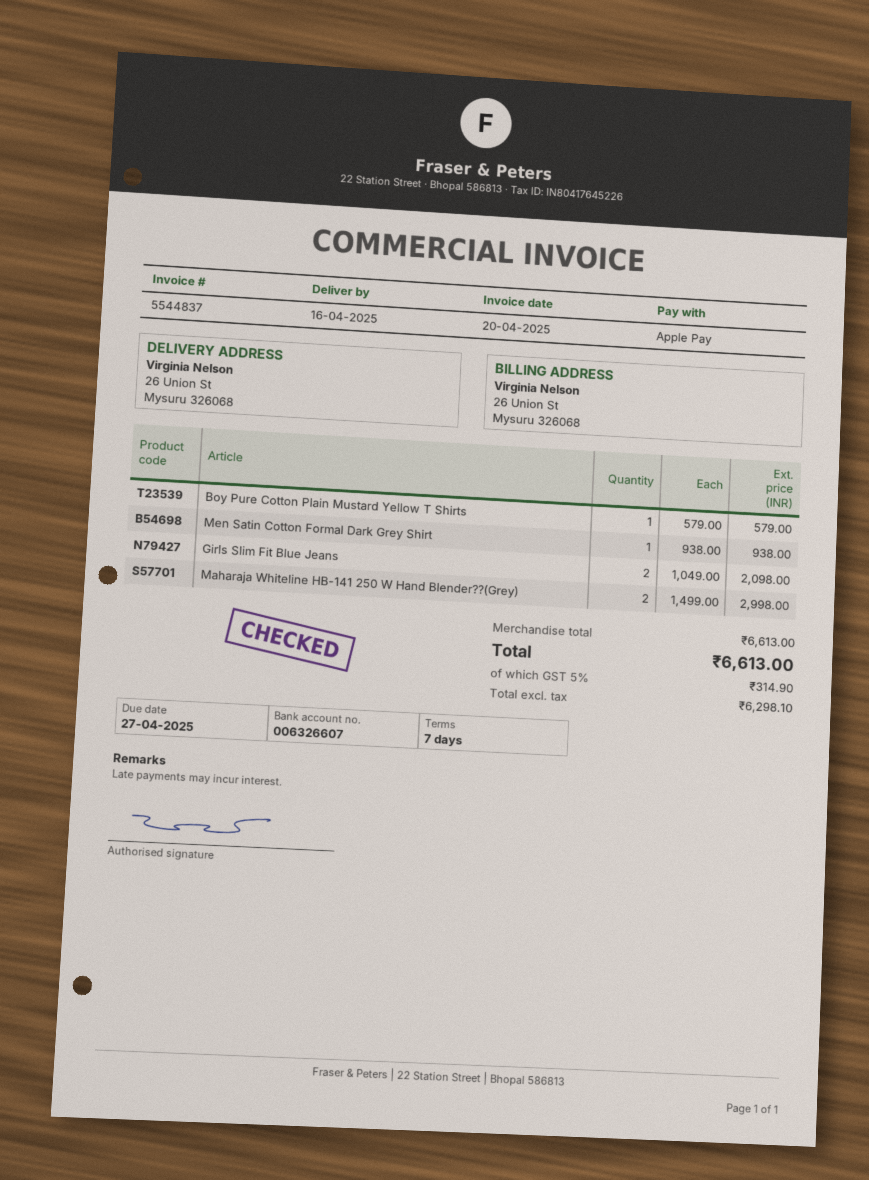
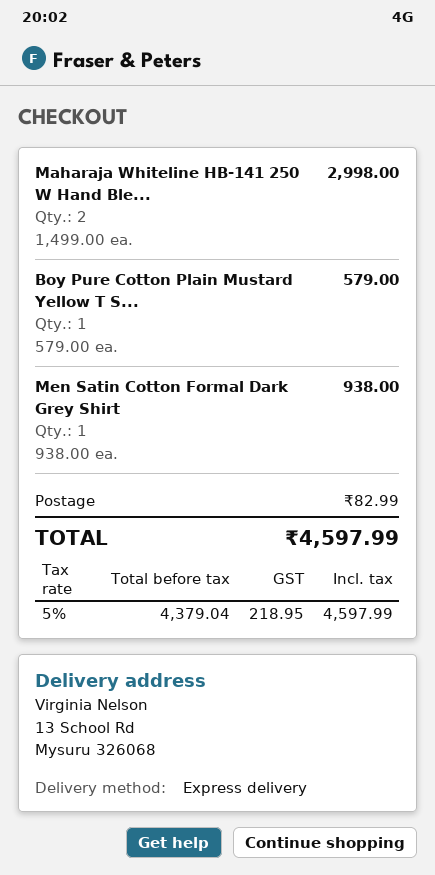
ship to: 26 Union St, Mysuru 326068 -> 13 School Rd, Mysuru 326068
Girls Slim Fit Blue Jeans: 2 x 1049.00 = 2098.00 -> none
shipping: none -> 82.99
net: 6298.10 -> 4379.04
tax: 5% = 314.90 -> 5% = 218.95
total: 6613.00 -> 4597.99

